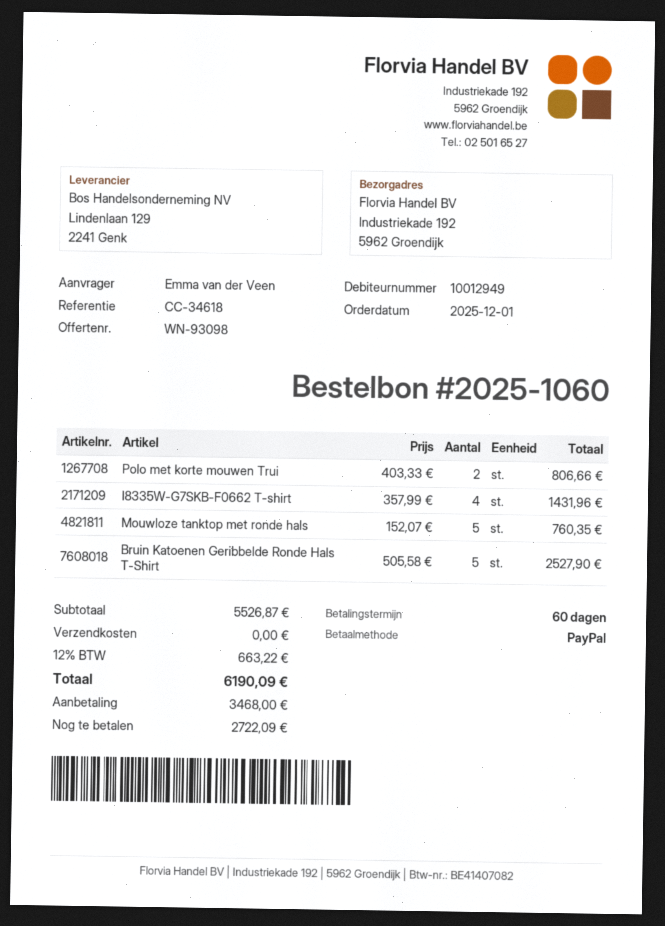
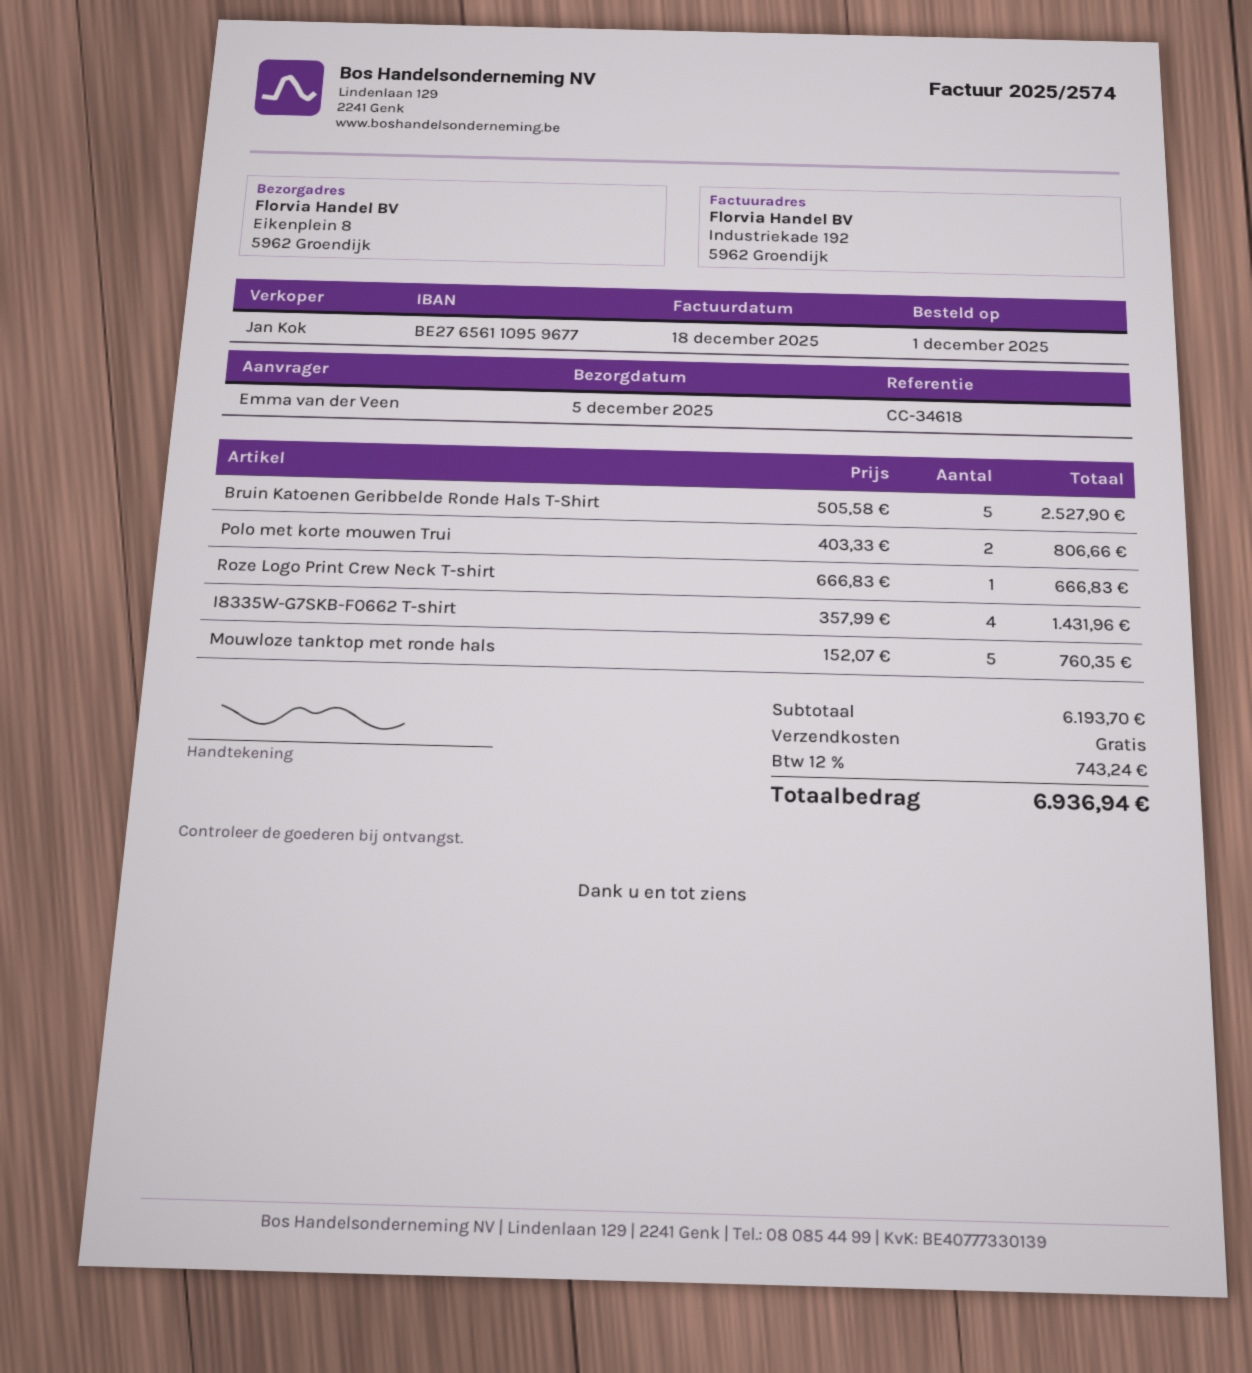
ship to: Industriekade 192, 5962 Groendijk -> Eikenplein 8, 5962 Groendijk
Roze Logo Print Crew Neck T-shirt: none -> 1 x 666.83 = 666.83
subtotal: 5526.87 -> 6193.70
tax: 12% = 663.22 -> 12% = 743.24
total: 6190.09 -> 6936.94

